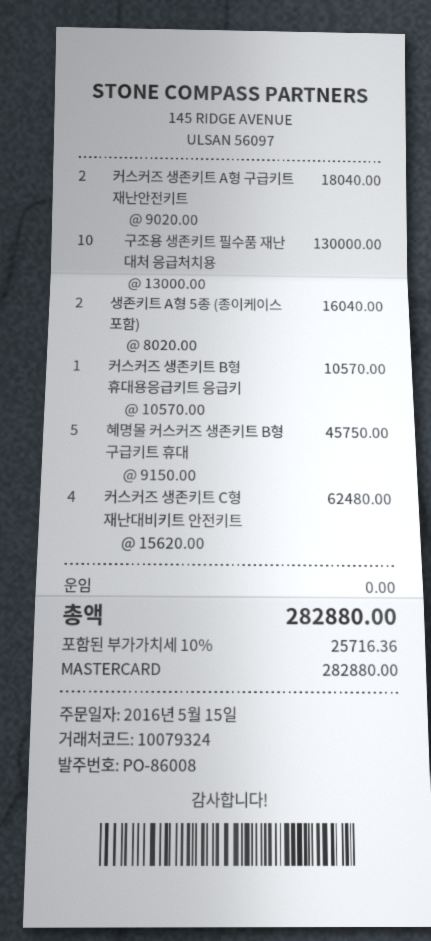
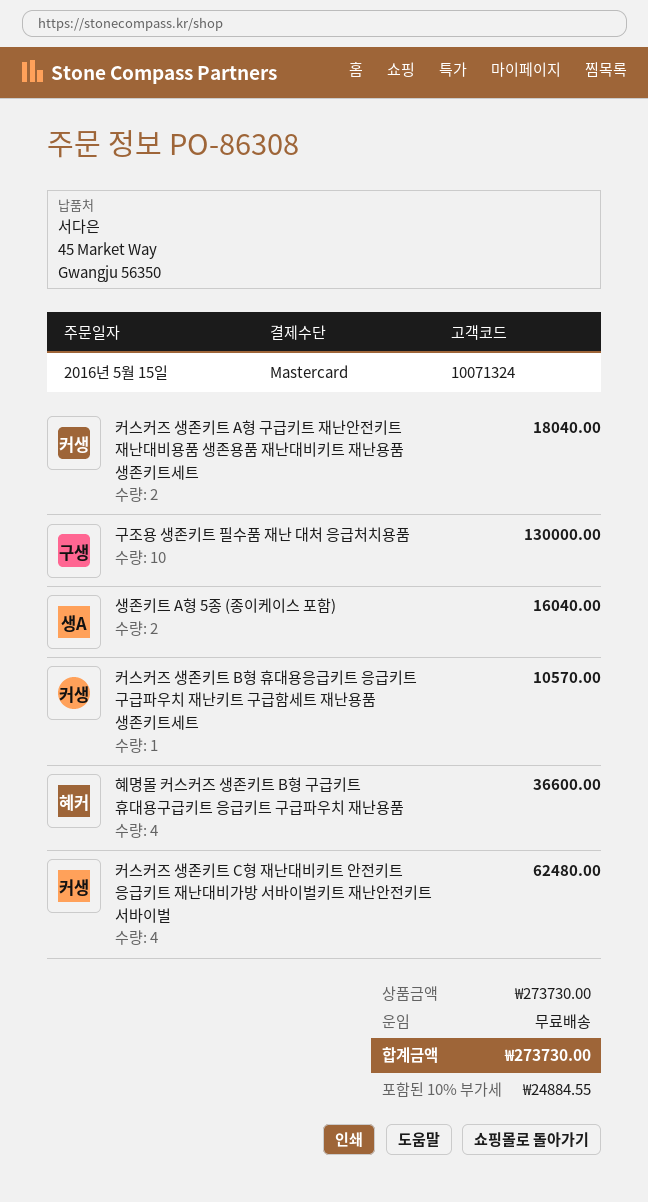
order number: PO-86008 -> PO-86308
customer number: 10079324 -> 10071324
혜명몰 커스커즈 생존키트 B형 구급키트 휴대: 5 for 45750.00 -> 4 for 36600.00
tax: 10% = 25716.36 -> 10% = 24884.55
total: 282880.00 -> 273730.00

